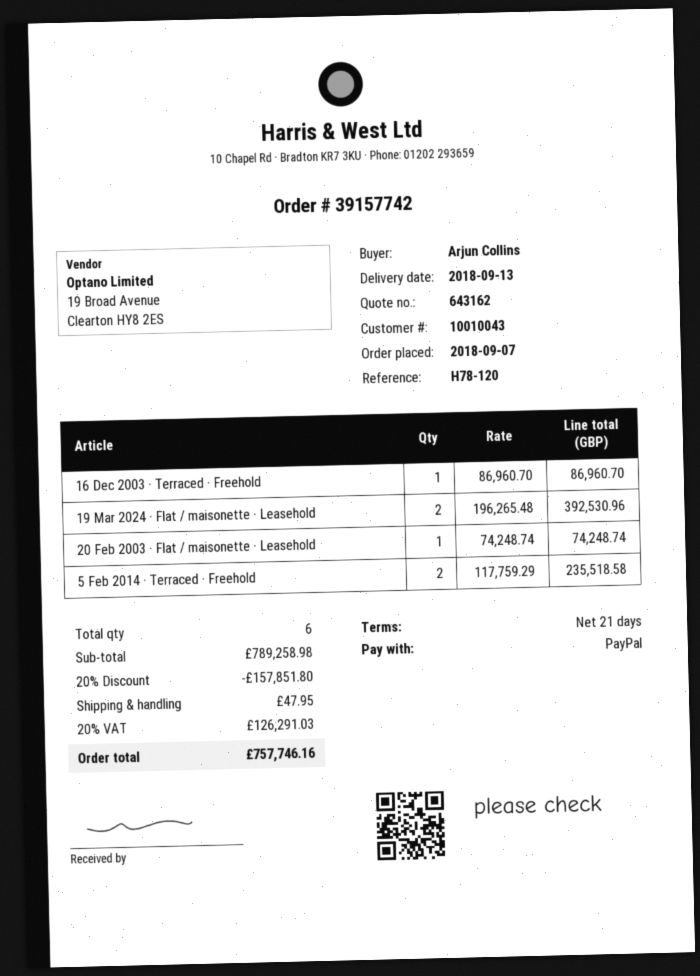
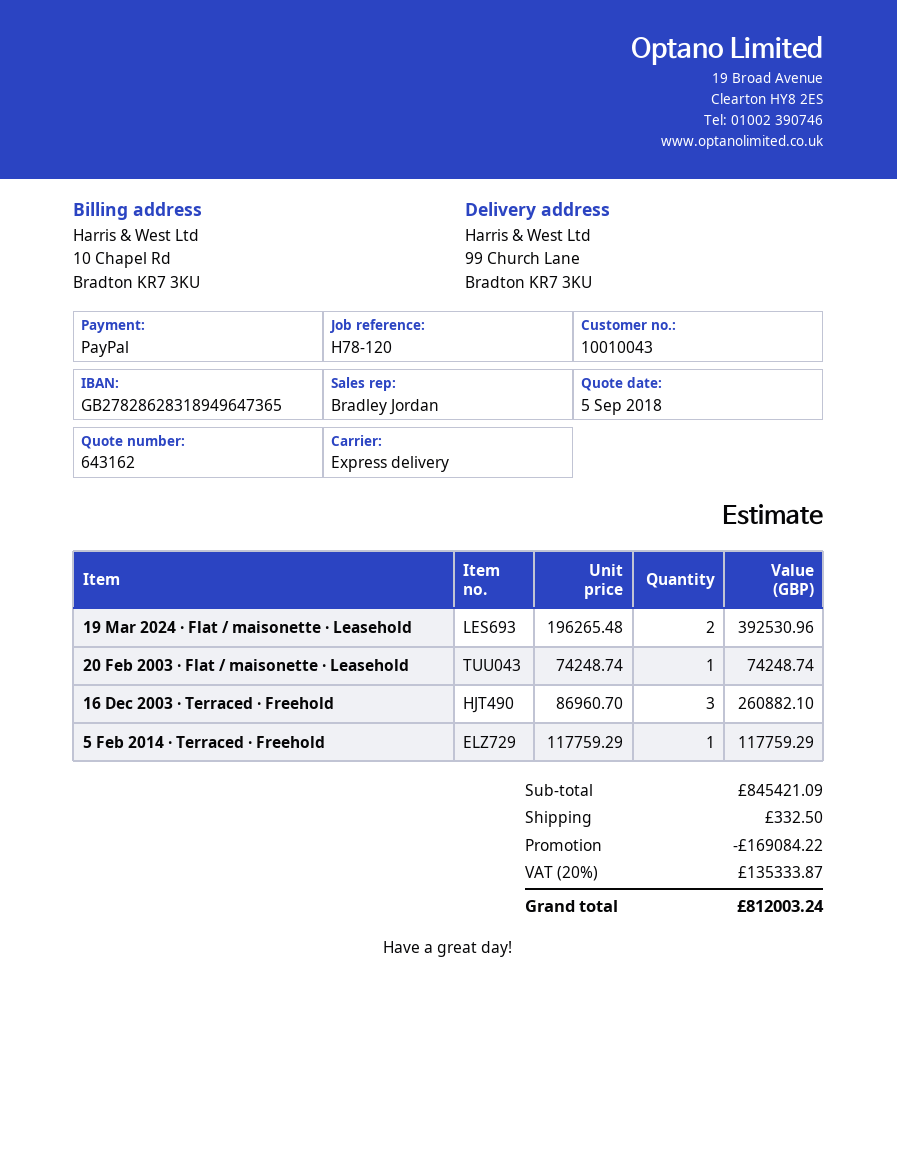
16 Dec 2003 · Terraced · Freehold: 1 x 86960.70 = 86960.70 -> 3 x 86960.70 = 260882.10
5 Feb 2014 · Terraced · Freehold: 2 x 117759.29 = 235518.58 -> 1 x 117759.29 = 117759.29
subtotal: 789258.98 -> 845421.09
discount: 157851.80 -> 169084.22
shipping: 47.95 -> 332.50
tax: 20% = 126291.03 -> 20% = 135333.87
total: 757746.16 -> 812003.24

